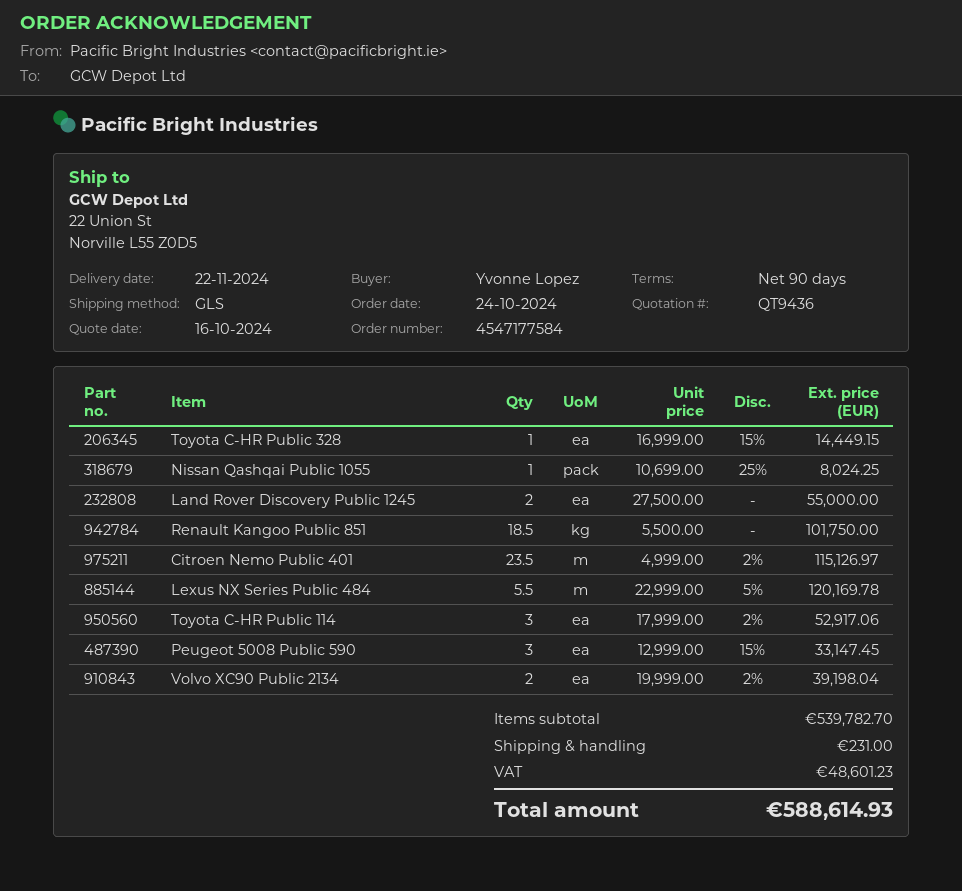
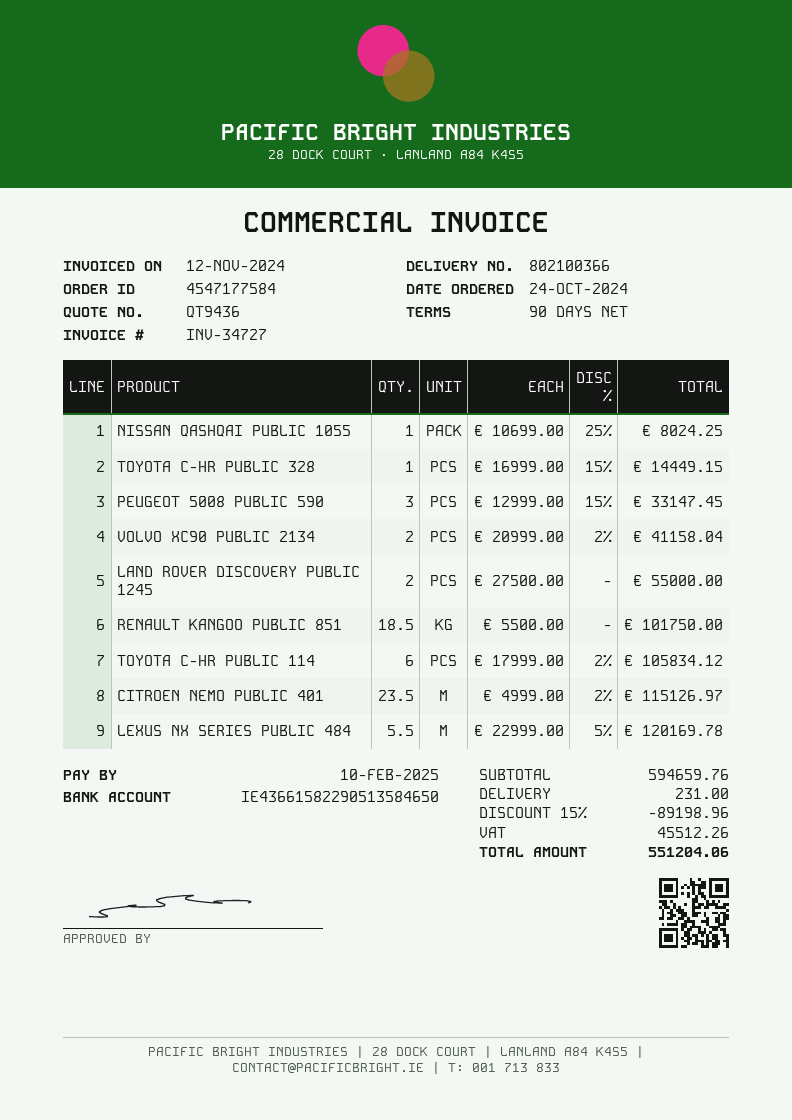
Toyota C-HR Public 114: 3 x 17999.00 - 2% = 52917.06 -> 6 x 17999.00 - 2% = 105834.12
Volvo XC90 Public 2134: 2 x 19999.00 - 2% = 39198.04 -> 2 x 20999.00 - 2% = 41158.04
subtotal: 539782.70 -> 594659.76
discount: none -> 15% = 89198.96
tax: 48601.23 -> 45512.26
total: 588614.93 -> 551204.06

